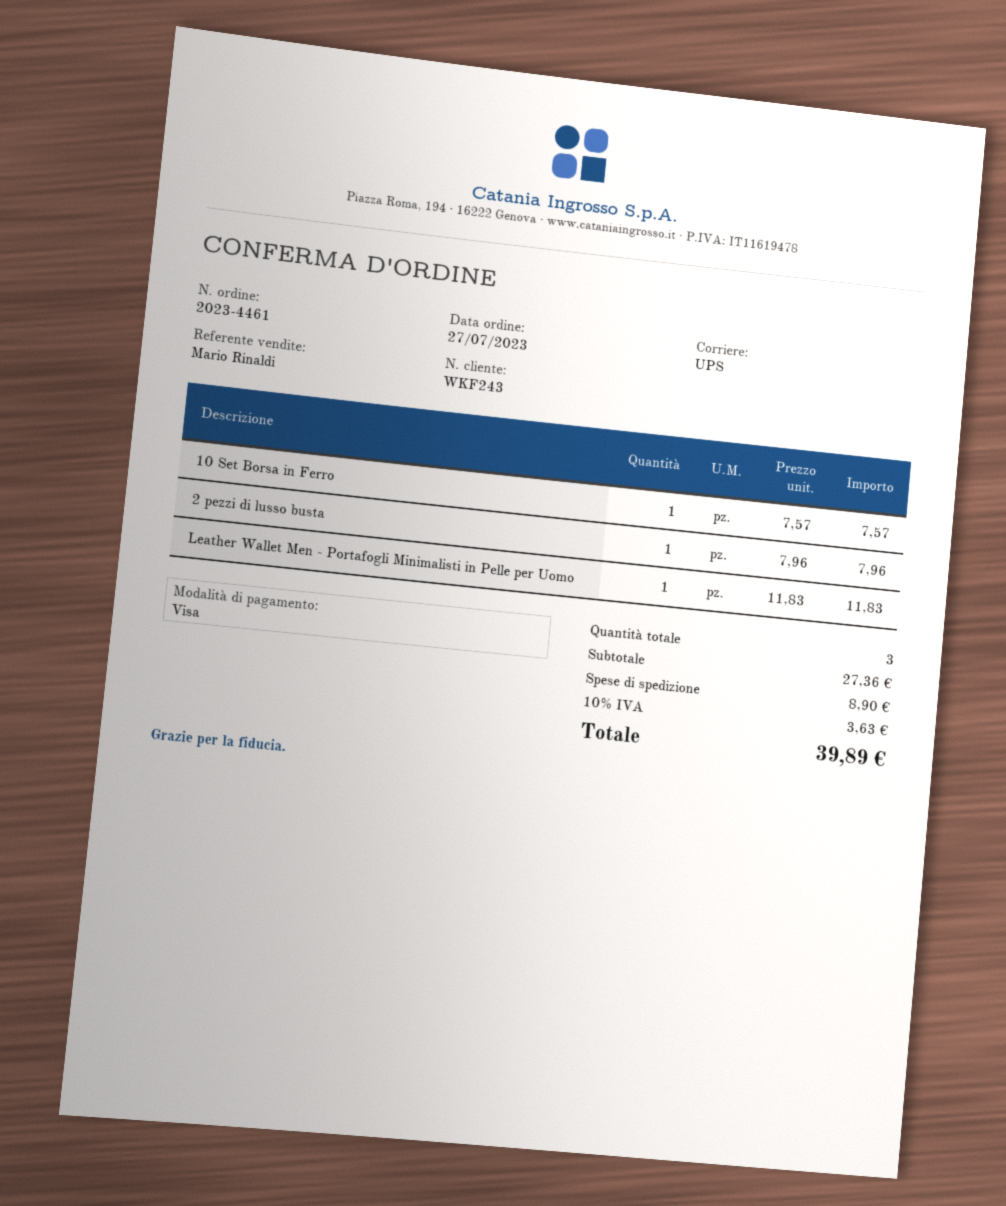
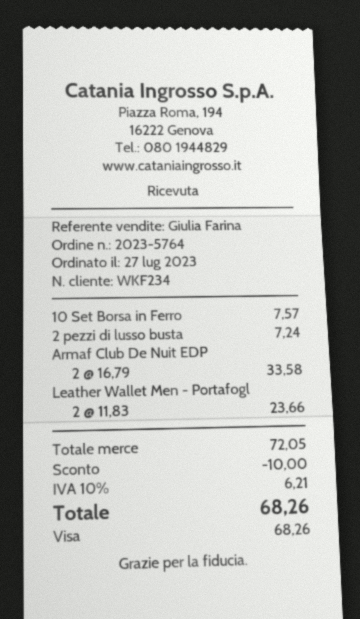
order number: 2023-4461 -> 2023-5764
customer number: WKF243 -> WKF234
sales rep: Mario Rinaldi -> Giulia Farina
2 pezzi di lusso busta: 1 x 7.96 = 7.96 -> 1 x 7.24 = 7.24
Leather Wallet Men - Portafogli Minimalisti in Pelle per Uomo: 1 x 11.83 = 11.83 -> 2 x 11.83 = 23.66
Armaf Club De Nuit EDP: none -> 2 x 16.79 = 33.58
subtotal: 27.36 -> 72.05
discount: none -> 10.00
shipping: 8.90 -> none
tax: 10% = 3.63 -> 10% = 6.21
total: 39.89 -> 68.26

